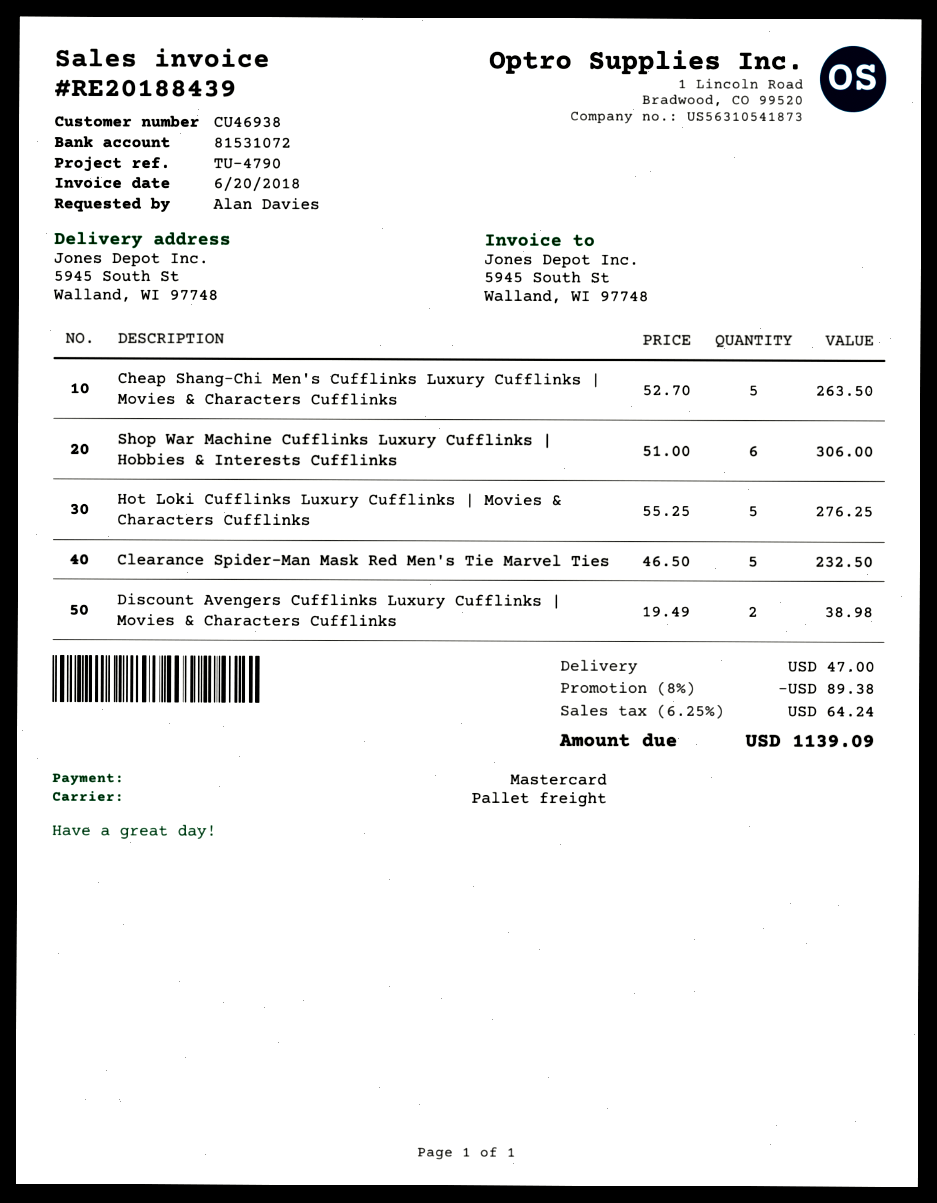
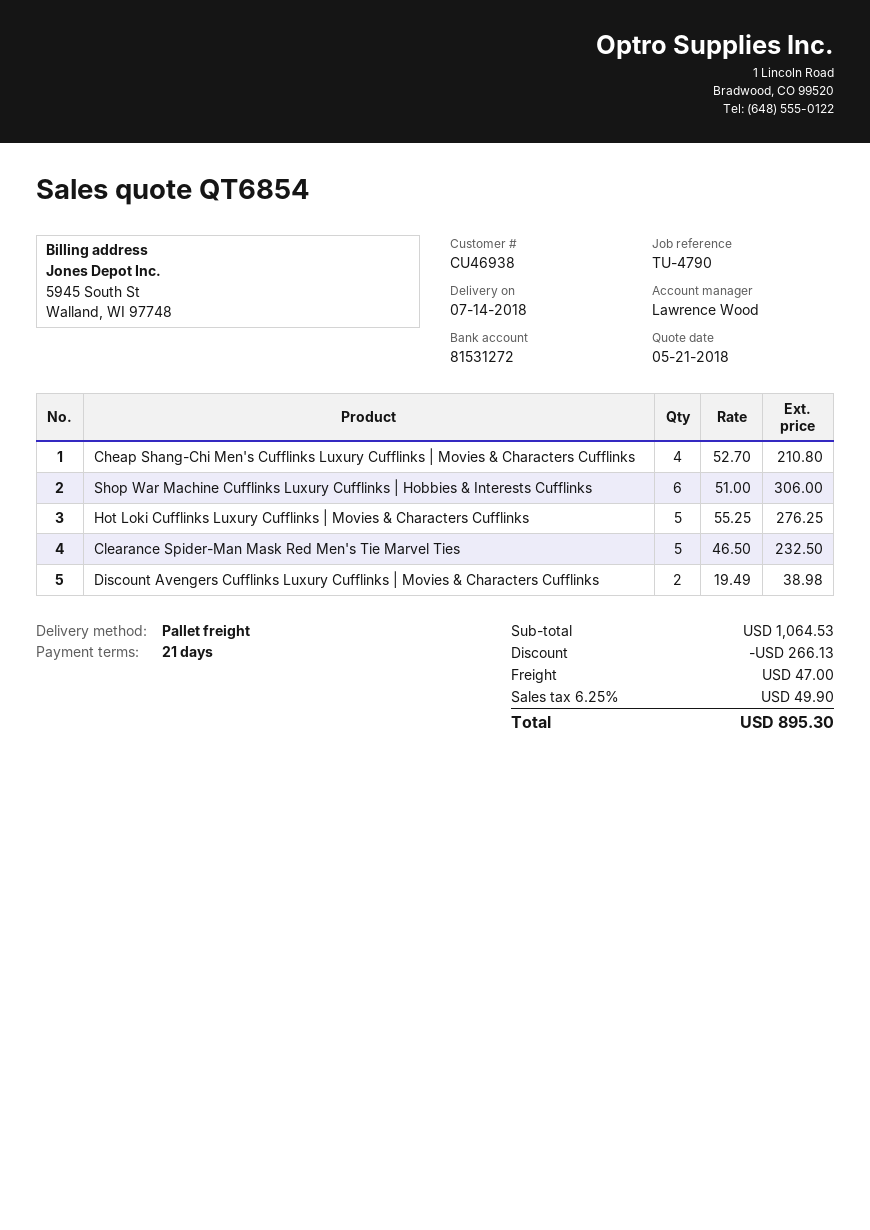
bank account: 81531072 -> 81531272
Cheap Shang-Chi Men's Cufflinks Luxury Cufflinks | Movies & Characters Cufflinks: 5 x 52.70 = 263.50 -> 4 x 52.70 = 210.80
discount: 89.38 -> 266.13
tax: 6.25% = 64.24 -> 6.25% = 49.90
total: 1139.09 -> 895.30

